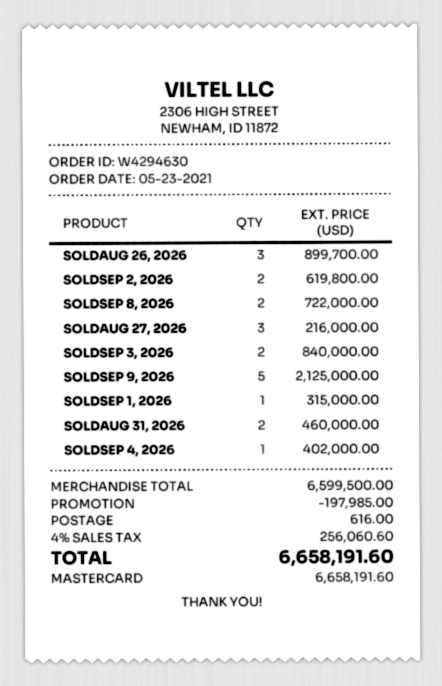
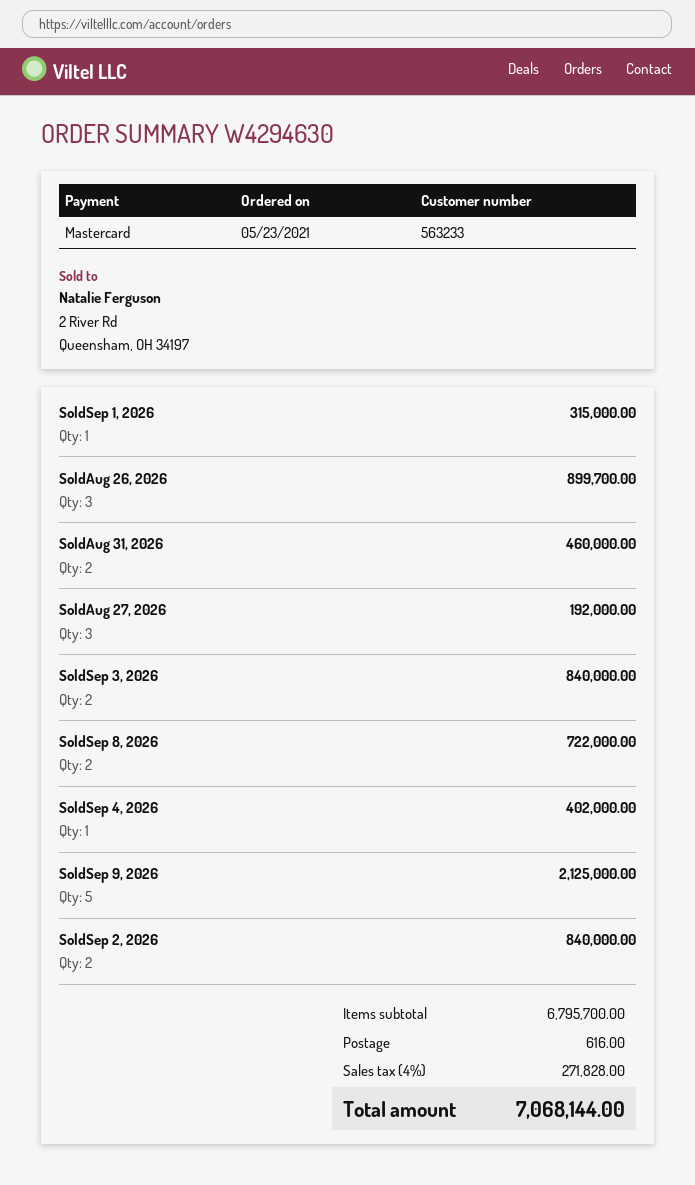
SOLDSEP 2, 2026: 2 for 619800.00 -> 2 for 840000.00
SOLDAUG 27, 2026: 3 for 216000.00 -> 3 for 192000.00
subtotal: 6599500.00 -> 6795700.00
discount: 197985.00 -> none
tax: 4% = 256060.60 -> 4% = 271828.00
total: 6658191.60 -> 7068144.00

